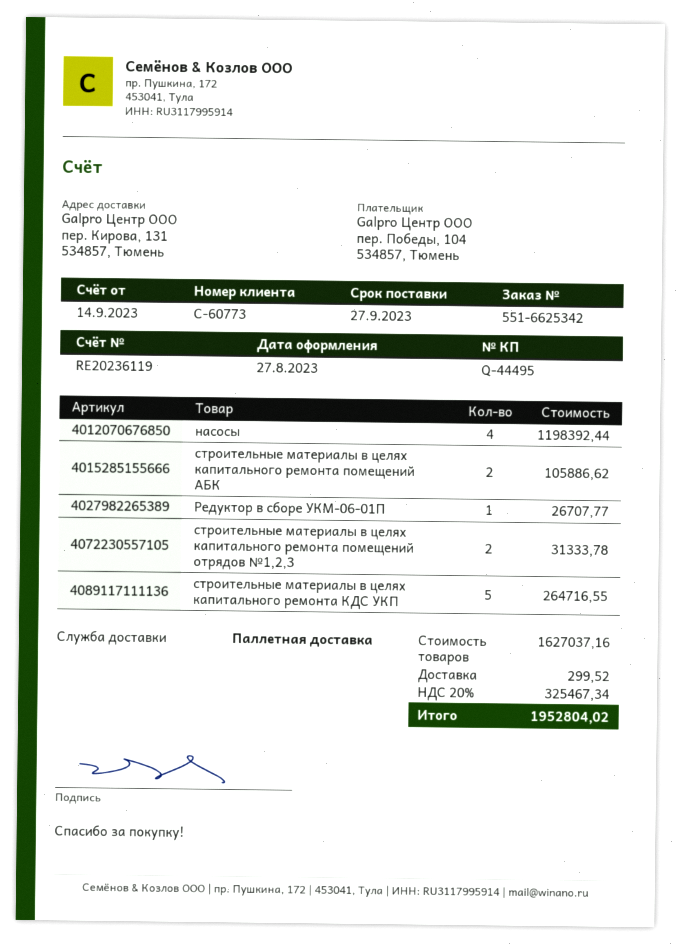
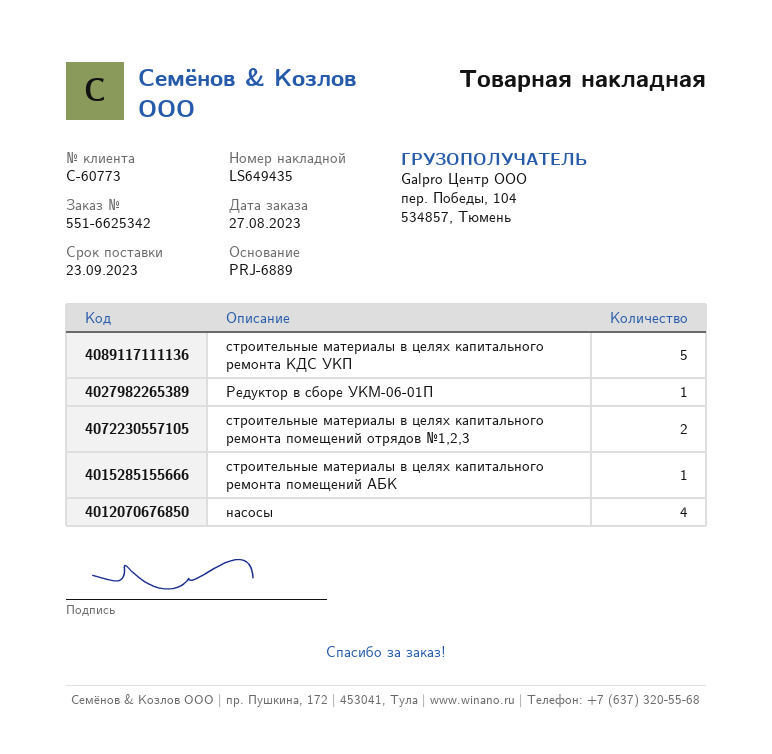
delivery date: 2023-09-27 -> 2023-09-23
ship to: пер. Кирова, 131, 534857, Тюмень -> пер. Победы, 104, 534857, Тюмень
строительные материалы в целях капитального ремонта помещений АБК: 2 -> 1

